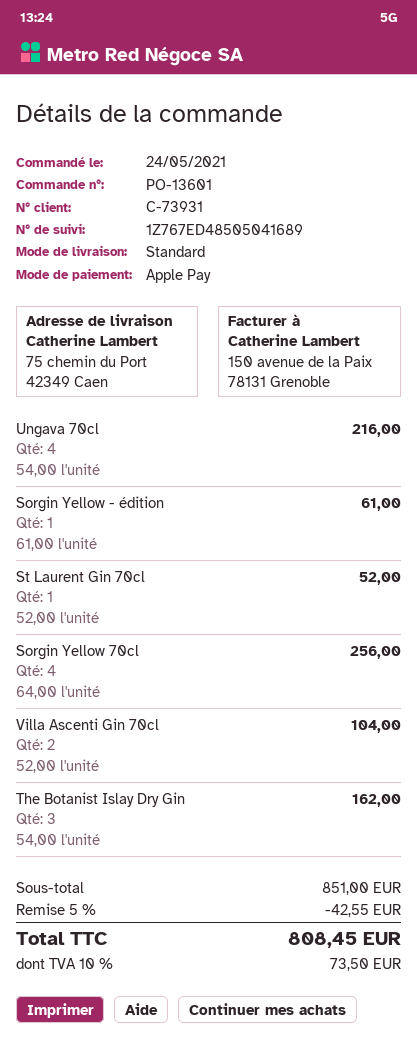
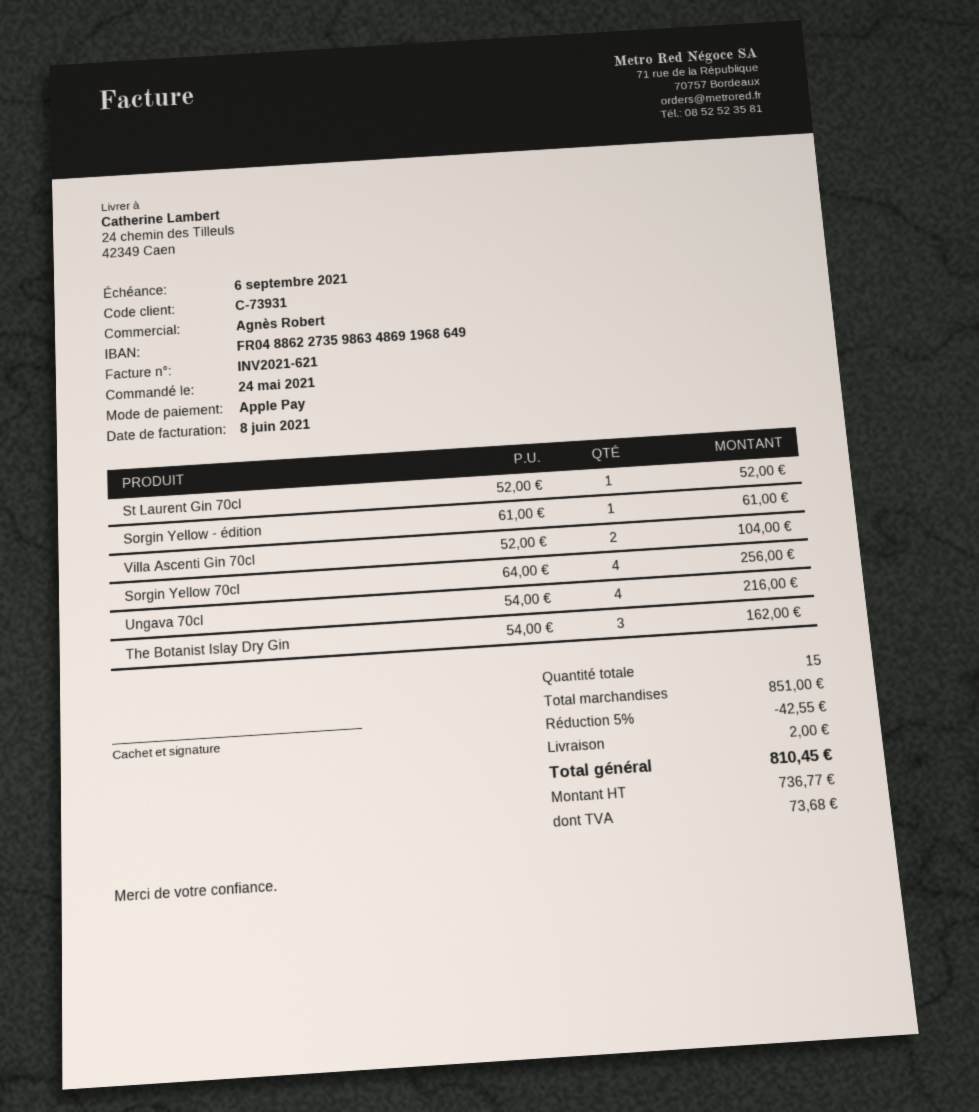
ship to: 75 chemin du Port, 42349 Caen -> 24 chemin des Tilleuls, 42349 Caen
shipping: none -> 2.00
tax: 73.50 -> 73.68
total: 808.45 -> 810.45

